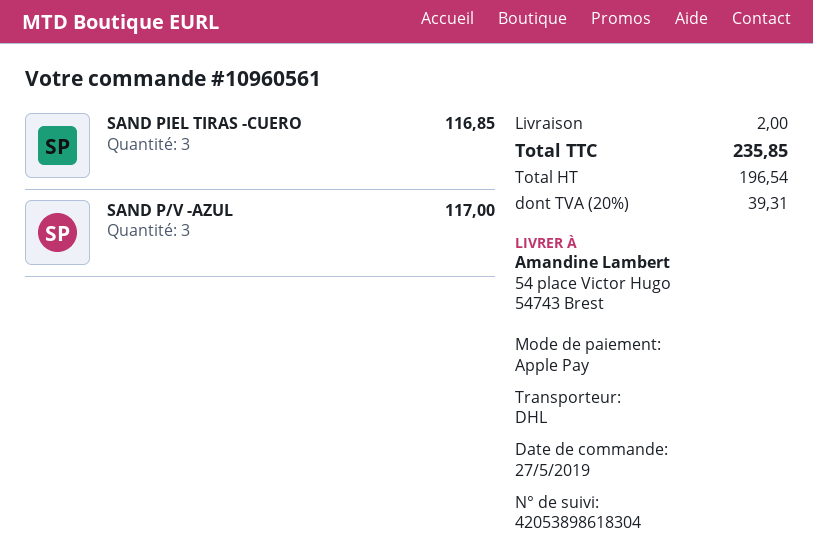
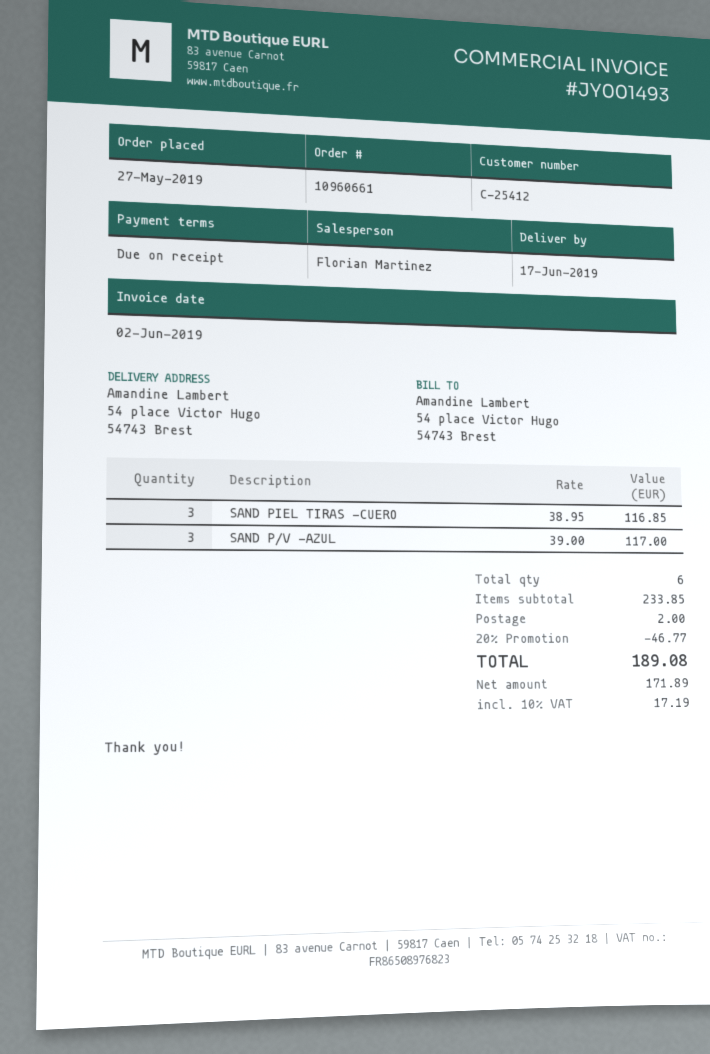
order number: 10960561 -> 10960661
discount: none -> 20% = 46.77
net: 196.54 -> 171.89
tax: 20% = 39.31 -> 10% = 17.19
total: 235.85 -> 189.08

